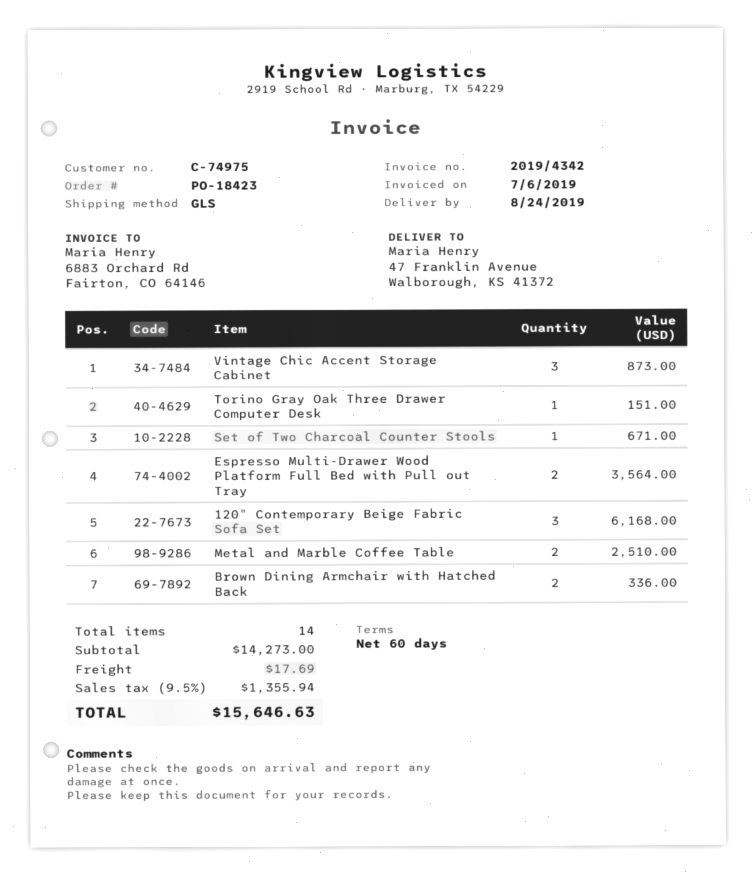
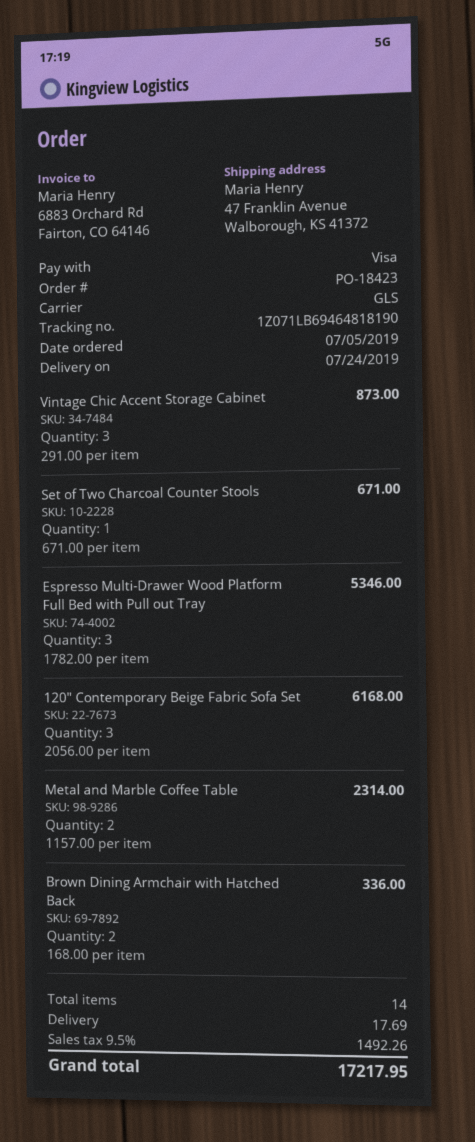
delivery date: 2019-08-24 -> 2019-07-24
Torino Gray Oak Three Drawer Computer Desk: 1 for 151.00 -> none
Espresso Multi-Drawer Wood Platform Full Bed with Pull out Tray: 2 for 3564.00 -> 3 for 5346.00
Metal and Marble Coffee Table: 2 for 2510.00 -> 2 for 2314.00
tax: 9.5% = 1355.94 -> 9.5% = 1492.26
total: 15646.63 -> 17217.95

